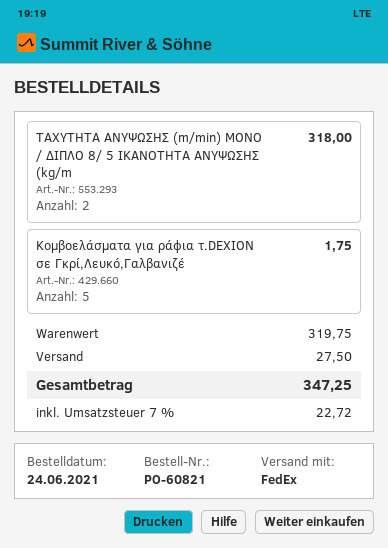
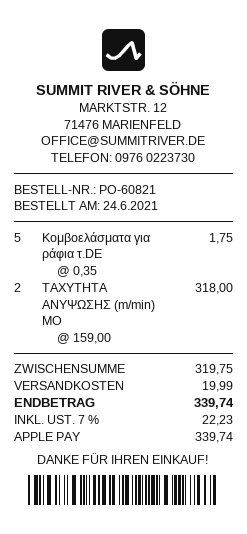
shipping: 27.50 -> 19.99
tax: 7% = 22.72 -> 7% = 22.23
total: 347.25 -> 339.74

